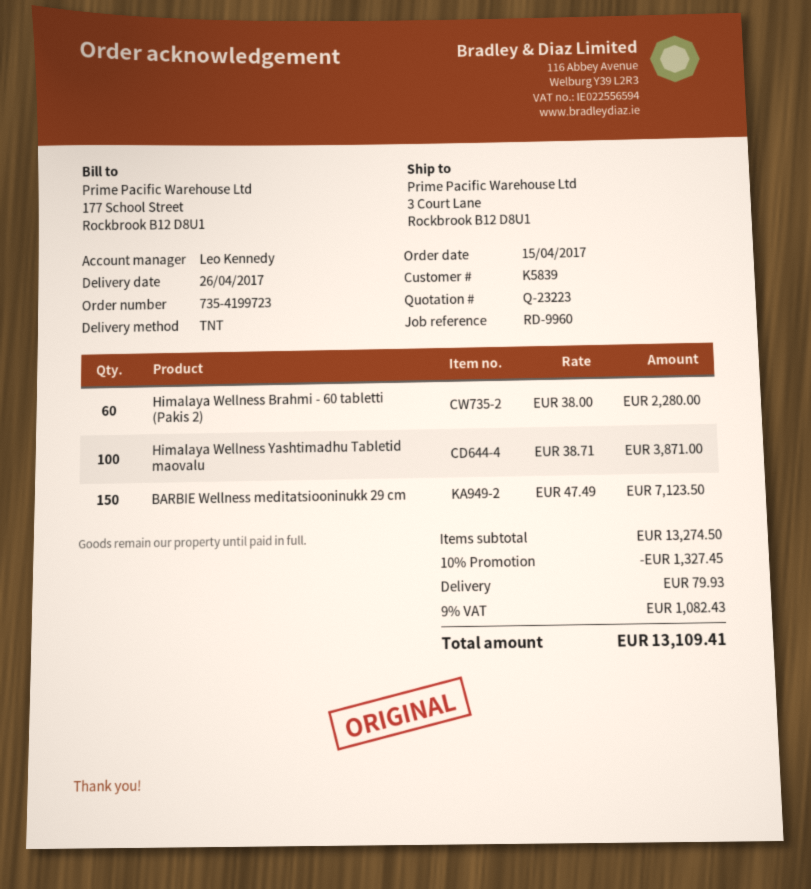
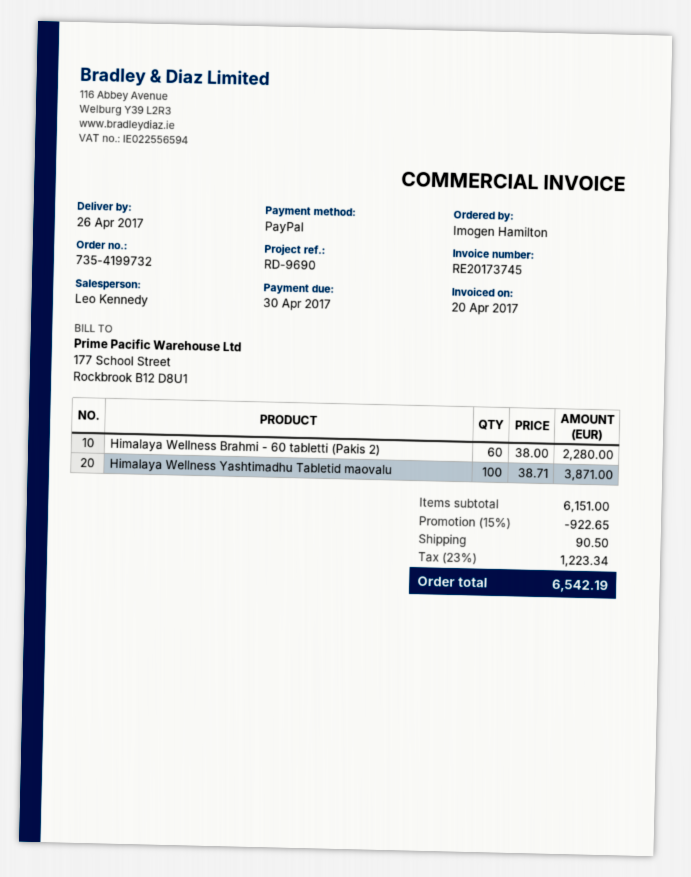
order number: 735-4199723 -> 735-4199732
reference: RD-9960 -> RD-9690
BARBIE Wellness meditatsiooninukk 29 cm: 150 x 47.49 = 7123.50 -> none
subtotal: 13274.50 -> 6151.00
discount: 10% = 1327.45 -> 15% = 922.65
shipping: 79.93 -> 90.50
tax: 9% = 1082.43 -> 23% = 1223.34
total: 13109.41 -> 6542.19

